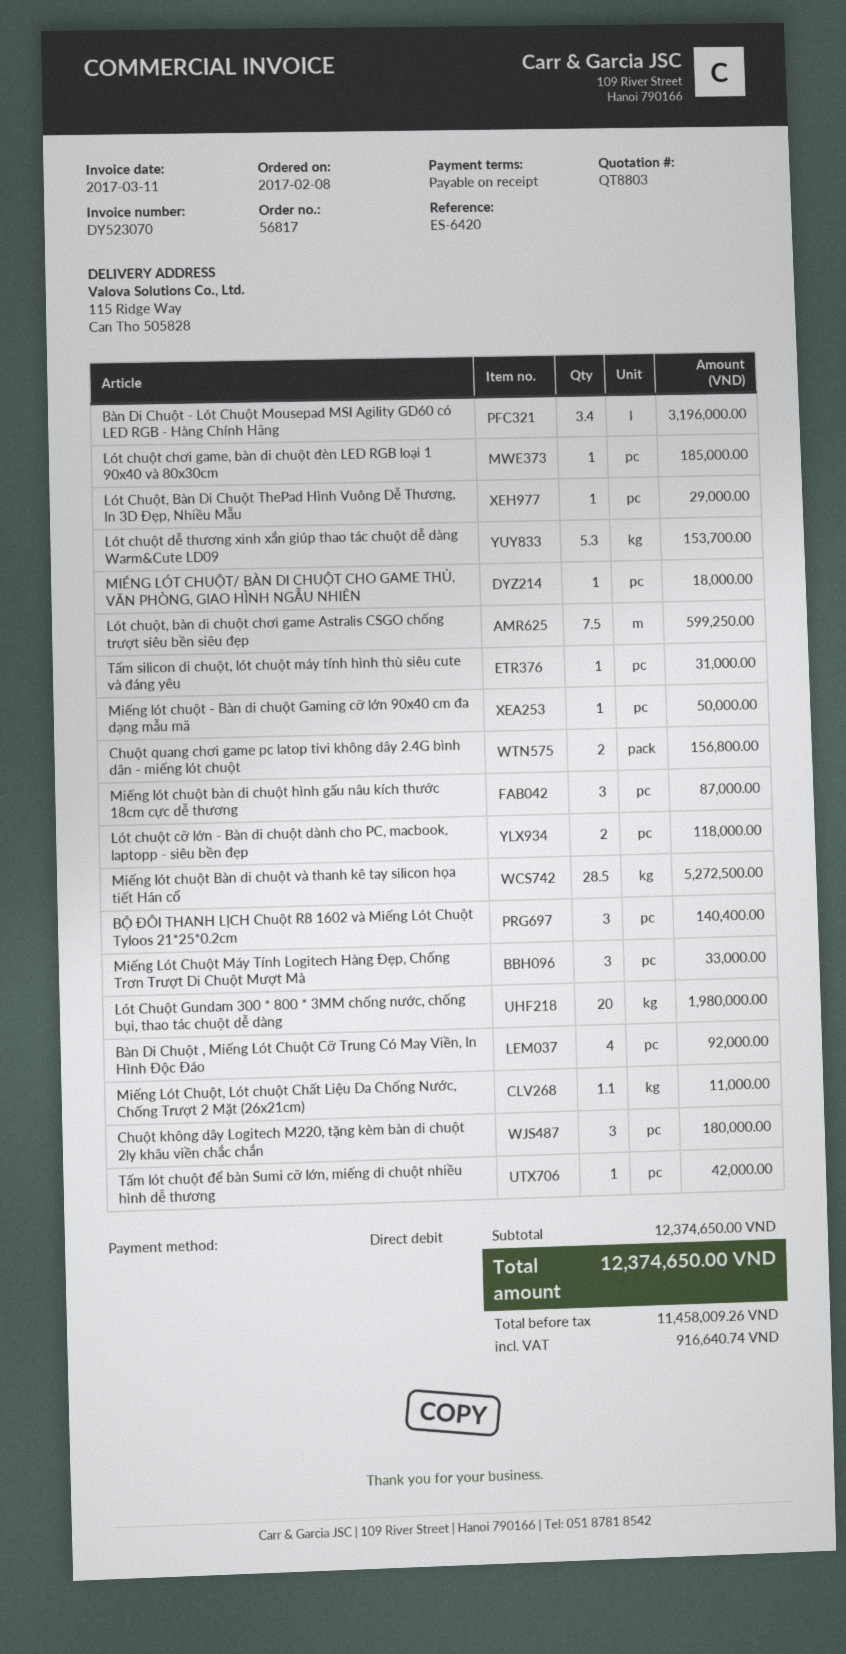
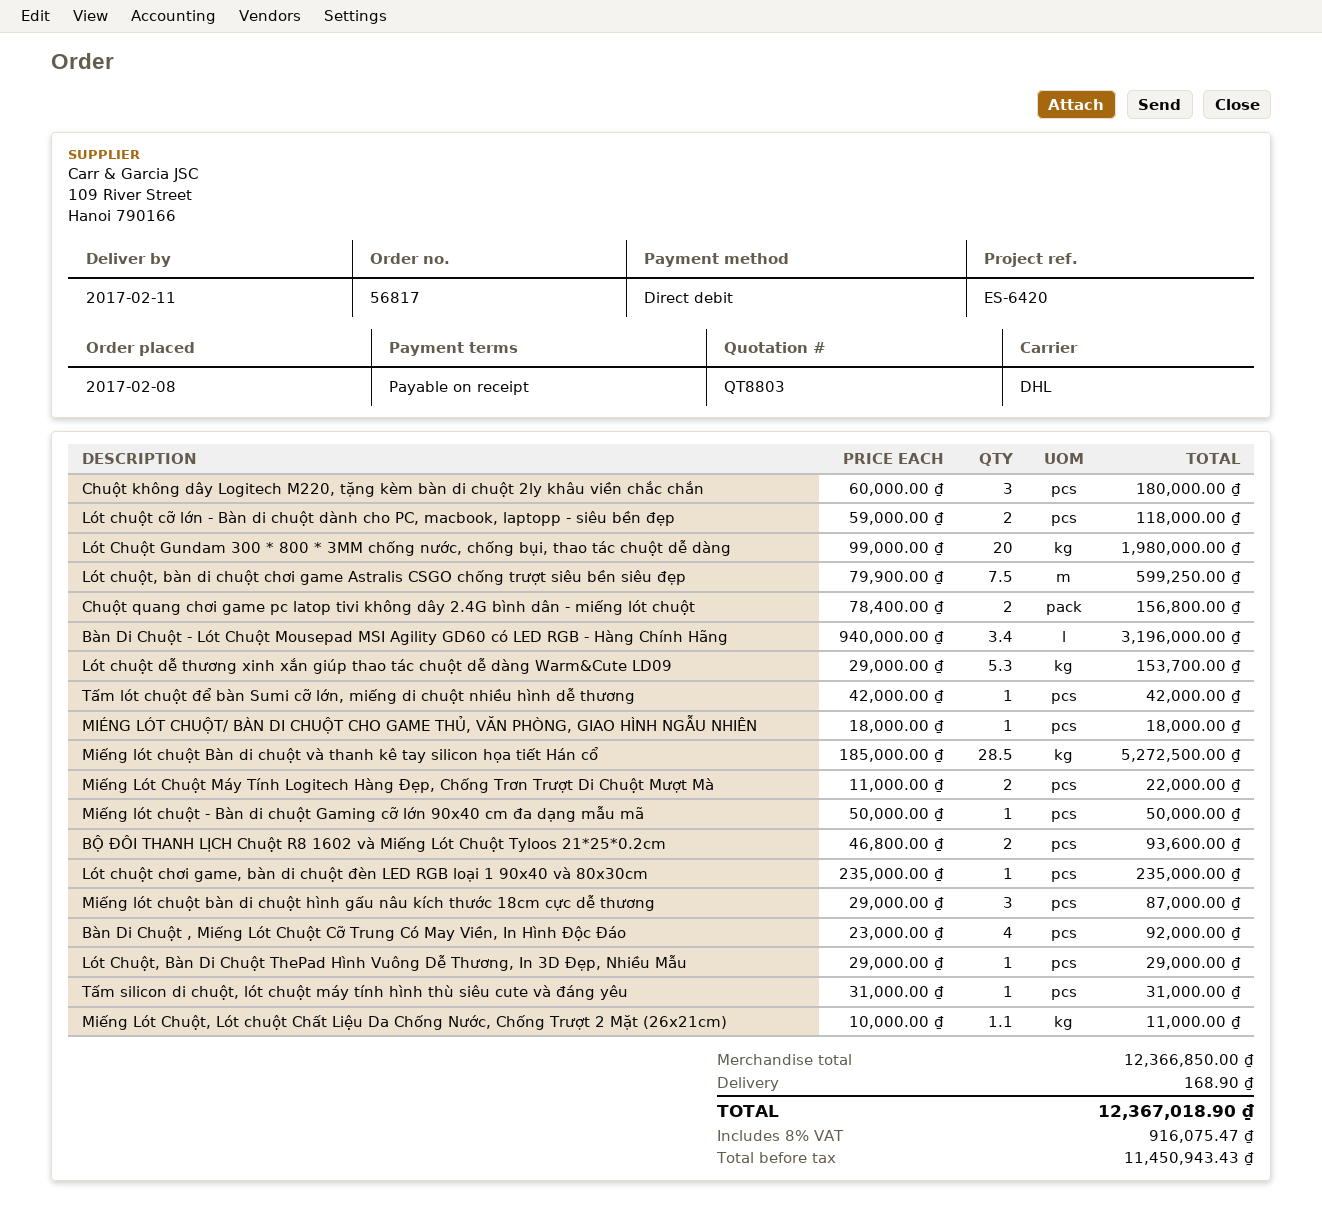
Lót chuột chơi game, bàn di chuột đèn LED RGB loại 1 90x40 và 80x30cm: 1 for 185000.00 -> 1 for 235000.00
BỘ ĐÔI THANH LỊCH Chuột R8 1602 và Miếng Lót Chuột Tyloos 21*25*0.2cm: 3 for 140400.00 -> 2 for 93600.00
Miếng Lót Chuột Máy Tính Logitech Hàng Đẹp, Chống Trơn Trượt Di Chuột Mượt Mà: 3 for 33000.00 -> 2 for 22000.00
subtotal: 12374650.00 -> 12366850.00
shipping: none -> 168.90
net: 11458009.26 -> 11450943.43
tax: 916640.74 -> 916075.47
total: 12374650.00 -> 12367018.90

